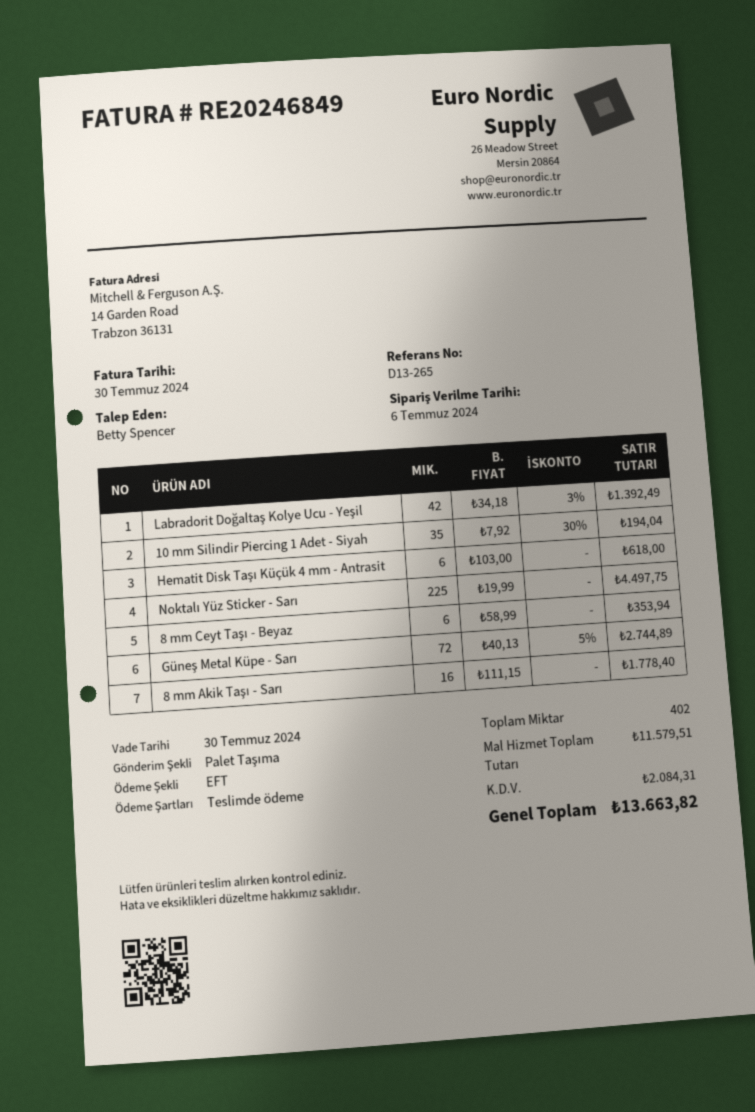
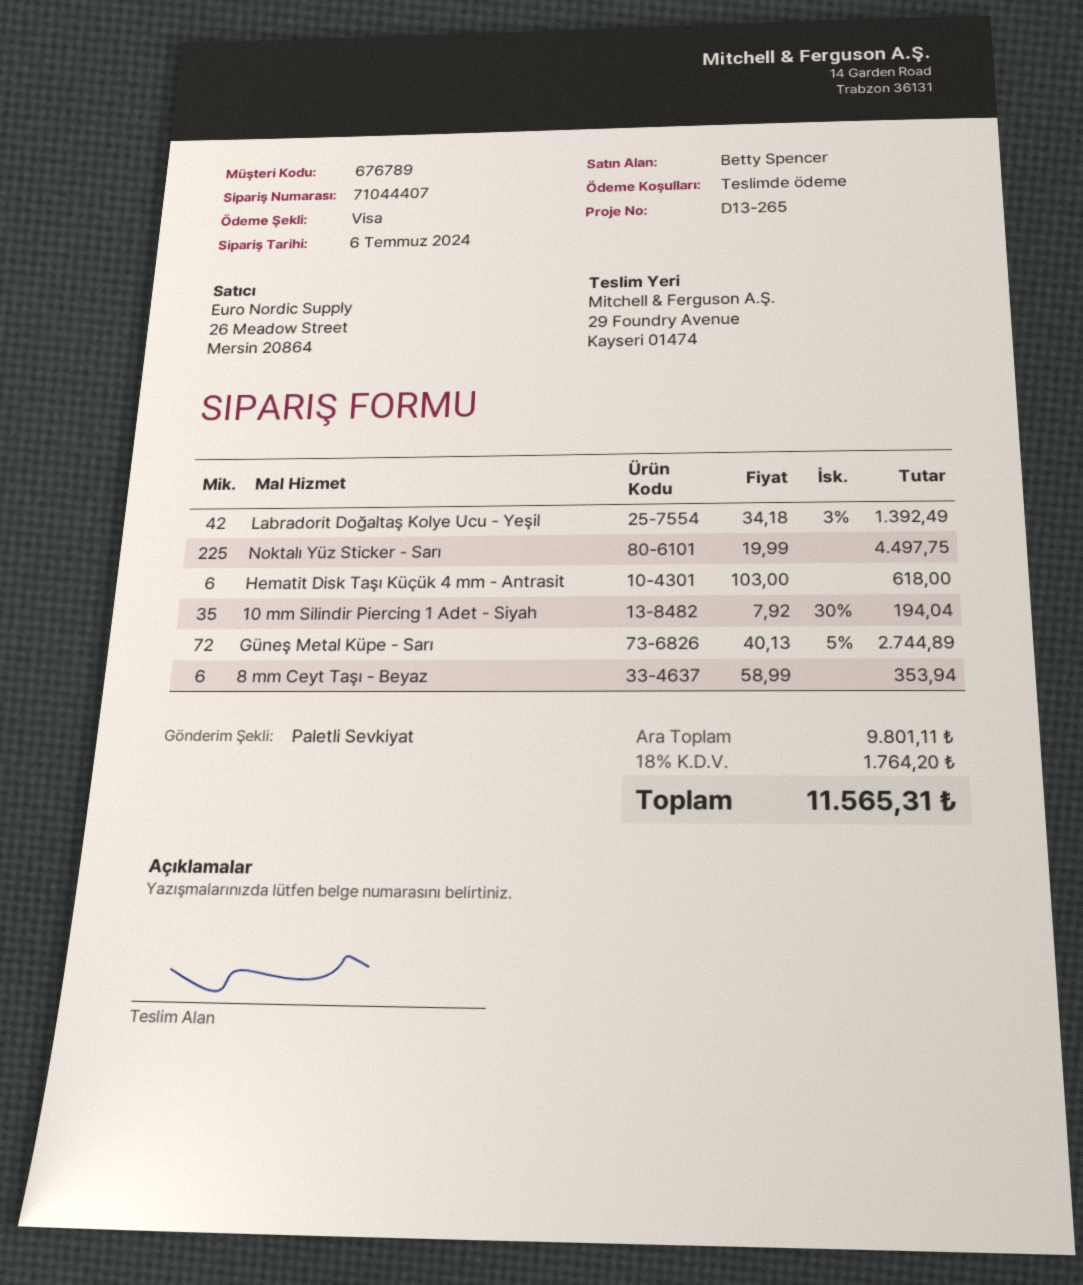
payment method: bank transfer -> Visa
8 mm Akik Taşı - Sarı: 16 x 111.15 = 1778.40 -> none
subtotal: 11579.51 -> 9801.11
tax: 2084.31 -> 1764.20
total: 13663.82 -> 11565.31

